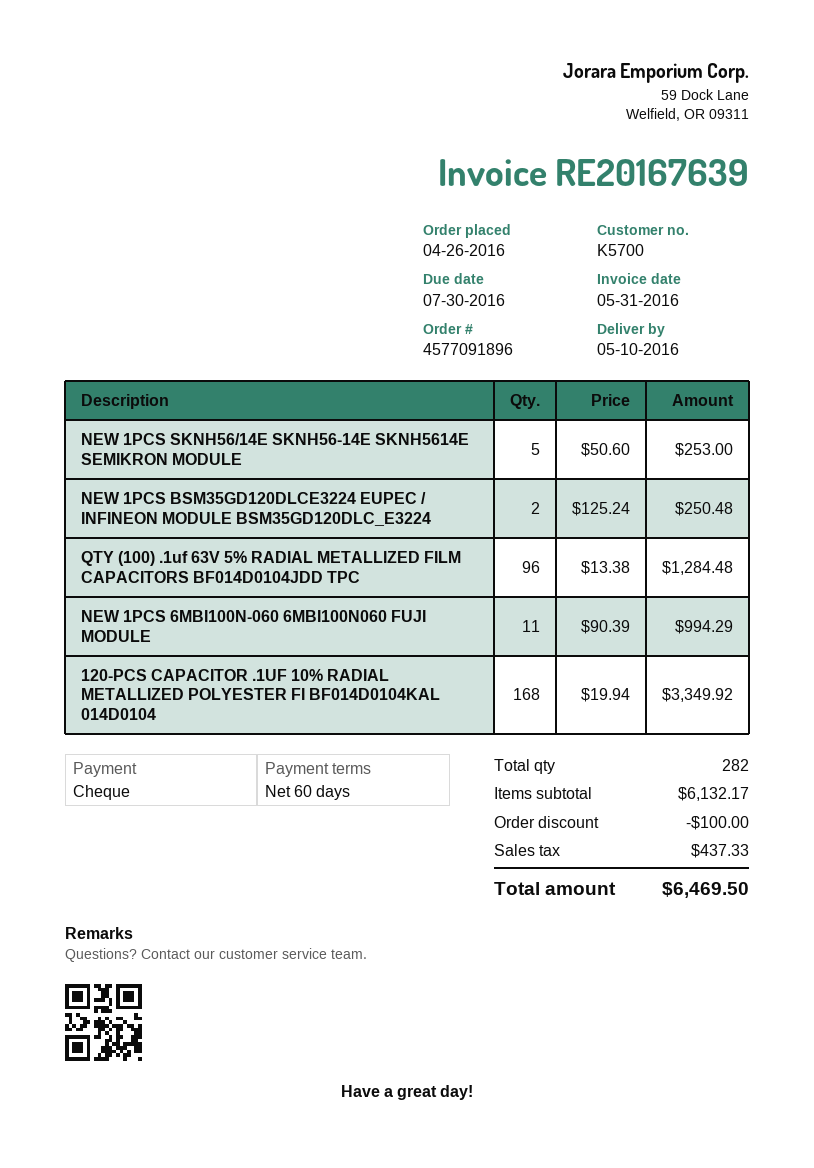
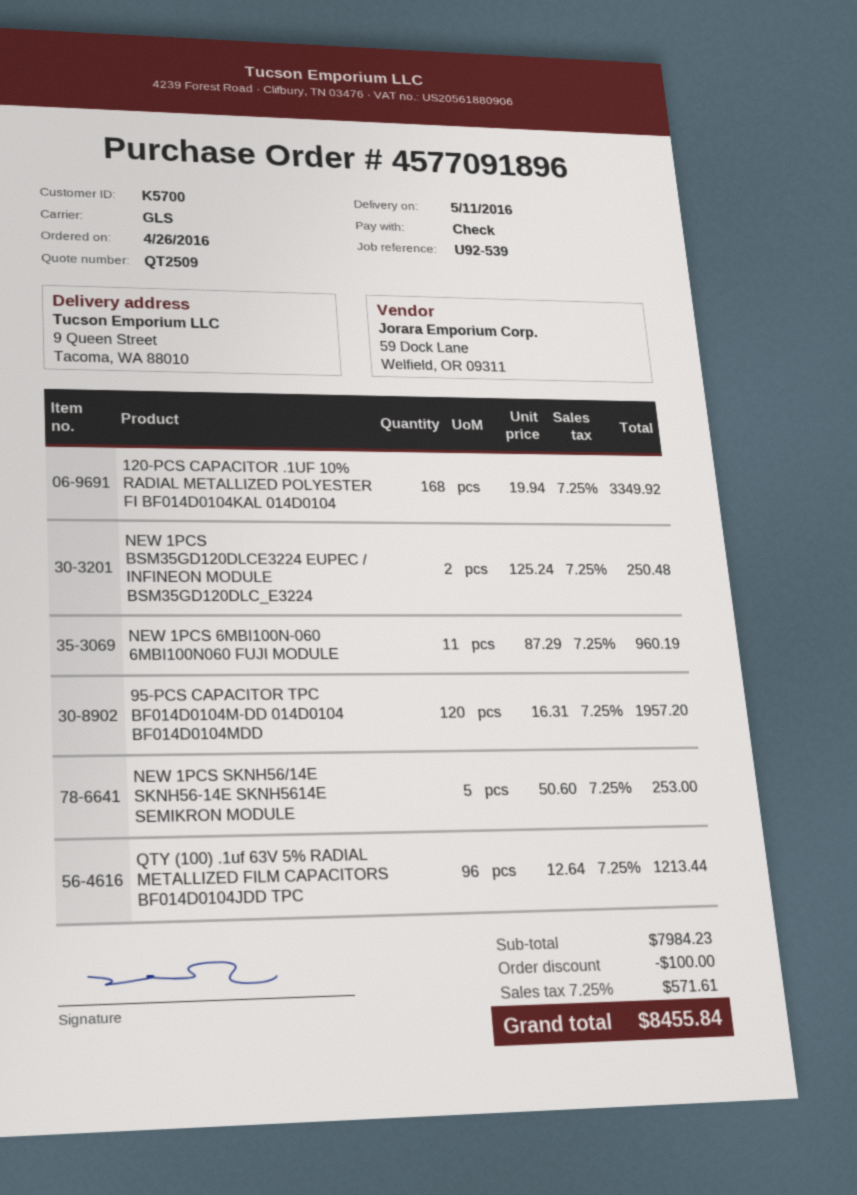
delivery date: 2016-05-10 -> 2016-05-11
QTY (100) .1uf 63V 5% RADIAL METALLIZED FILM CAPACITORS BF014D0104JDD TPC: 96 x 13.38 = 1284.48 -> 96 x 12.64 = 1213.44
NEW 1PCS 6MBI100N-060 6MBI100N060 FUJI MODULE: 11 x 90.39 = 994.29 -> 11 x 87.29 = 960.19
95-PCS CAPACITOR TPC BF014D0104M-DD 014D0104 BF014D0104MDD: none -> 120 x 16.31 = 1957.20
subtotal: 6132.17 -> 7984.23
tax: 437.33 -> 571.61
total: 6469.50 -> 8455.84

